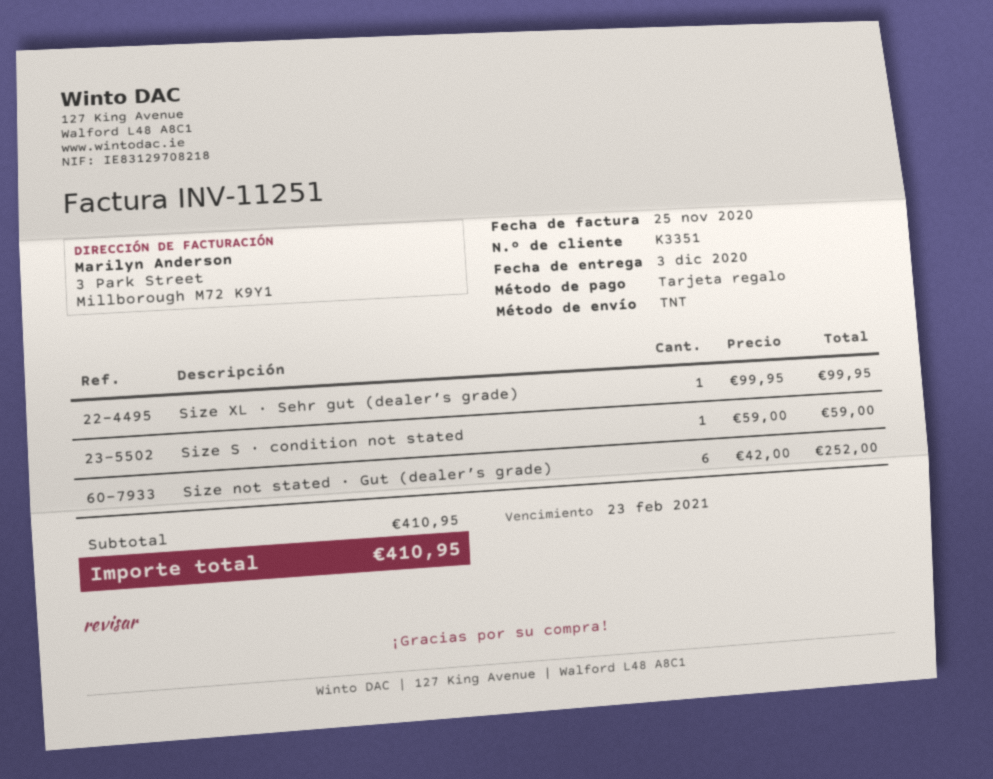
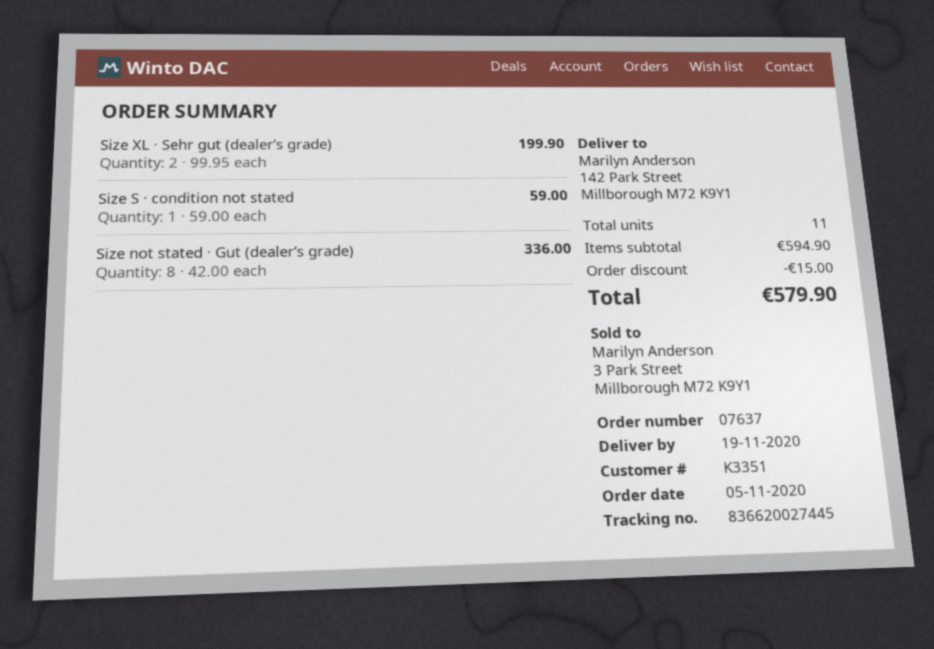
delivery date: 2020-12-03 -> 2020-11-19
Size XL · Sehr gut (dealer’s grade): 1 x 99.95 = 99.95 -> 2 x 99.95 = 199.90
Size not stated · Gut (dealer’s grade): 6 x 42.00 = 252.00 -> 8 x 42.00 = 336.00
subtotal: 410.95 -> 594.90
discount: none -> 15.00
total: 410.95 -> 579.90

